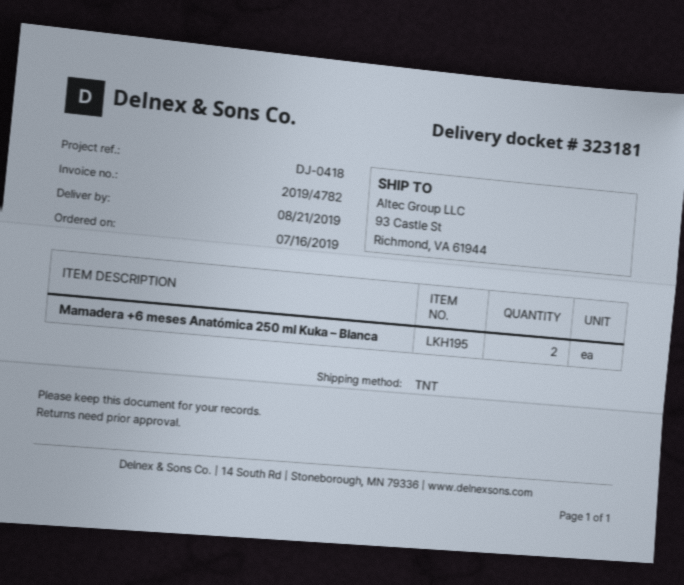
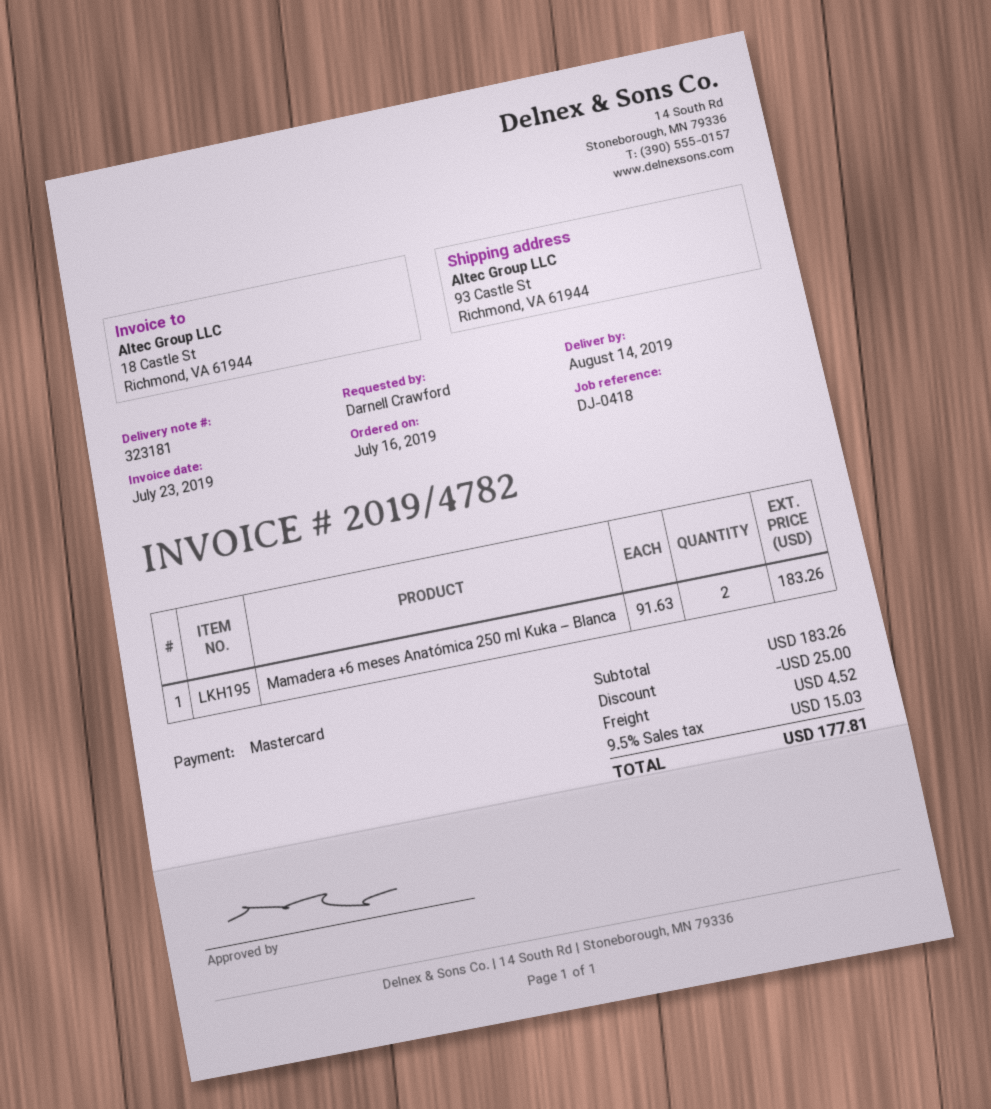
delivery date: 2019-08-21 -> 2019-08-14

